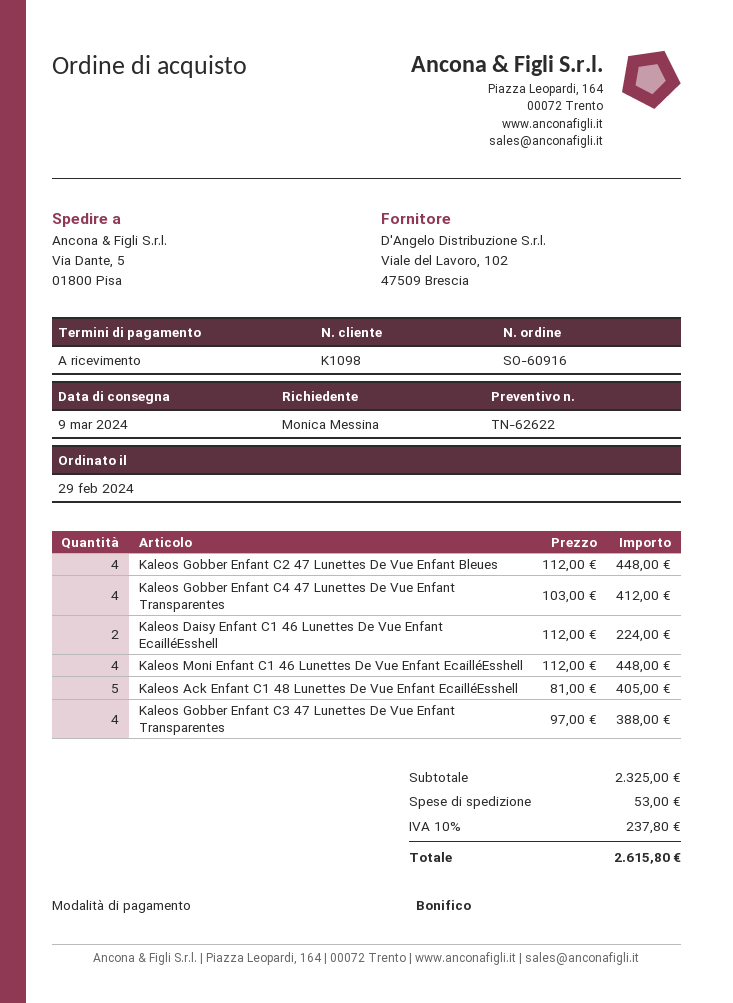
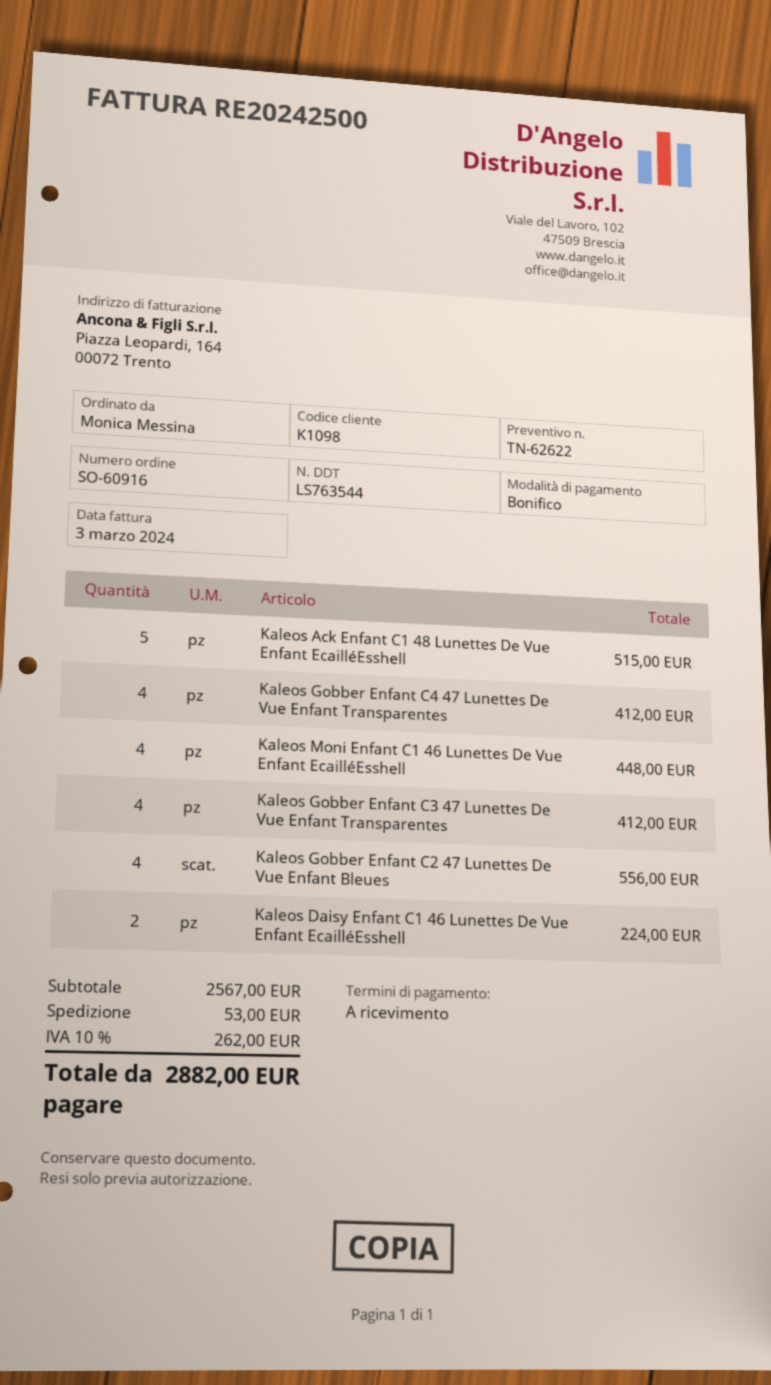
Kaleos Gobber Enfant C2 47 Lunettes De Vue Enfant Bleues: 4 for 448.00 -> 4 for 556.00
Kaleos Ack Enfant C1 48 Lunettes De Vue Enfant EcailléEsshell: 5 for 405.00 -> 5 for 515.00
Kaleos Gobber Enfant C3 47 Lunettes De Vue Enfant Transparentes: 4 for 388.00 -> 4 for 412.00
subtotal: 2325.00 -> 2567.00
tax: 10% = 237.80 -> 10% = 262.00
total: 2615.80 -> 2882.00

